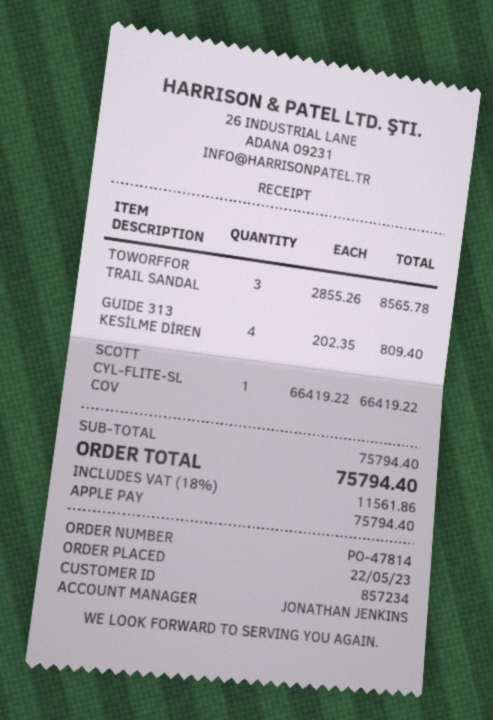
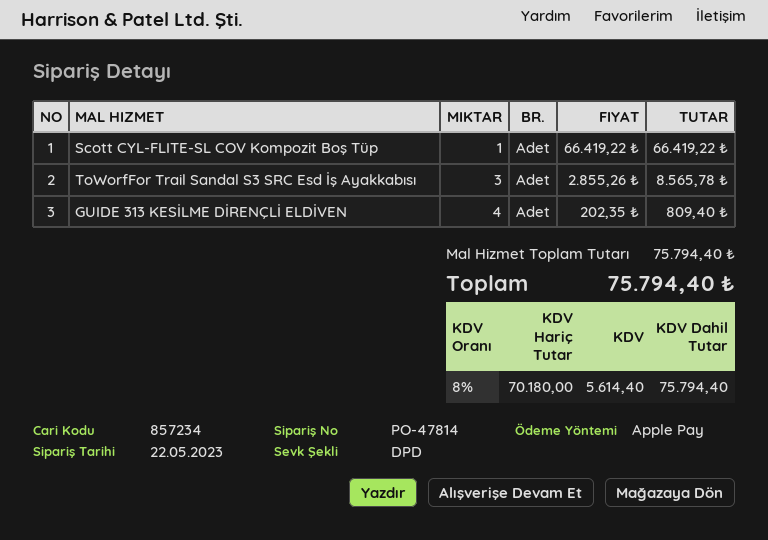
tax: 18% = 11561.86 -> 8% = 5614.40

